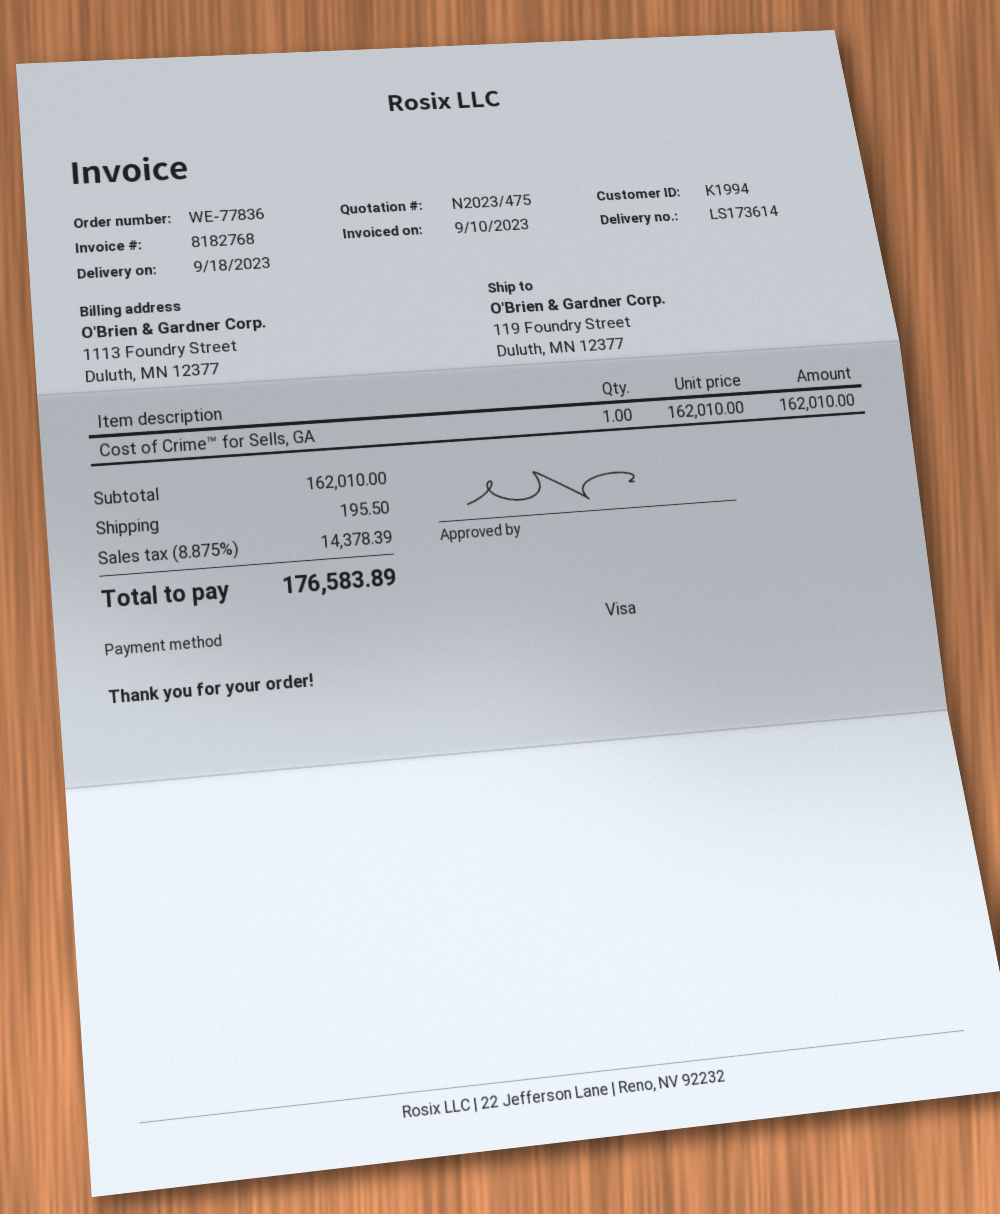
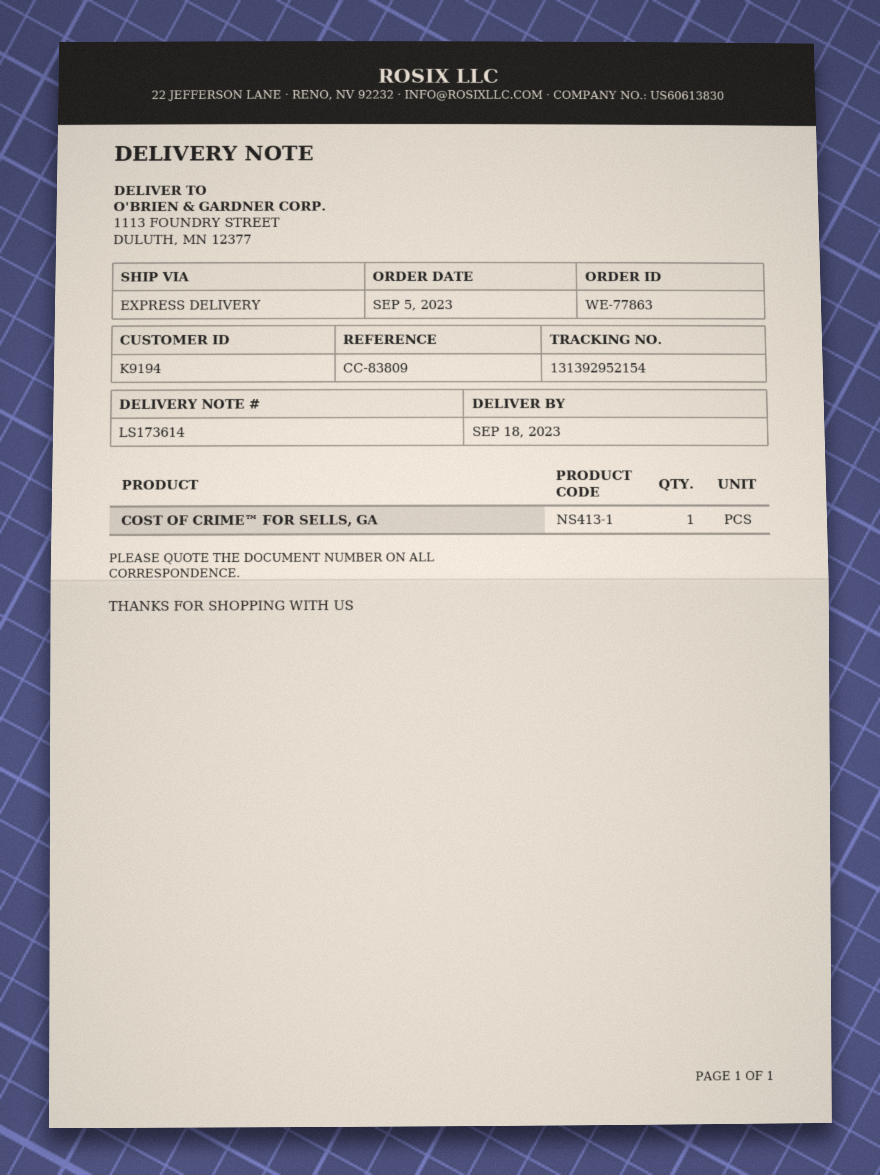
order number: WE-77836 -> WE-77863
customer number: K1994 -> K9194
ship to: 119 Foundry Street, Duluth, MN 12377 -> 1113 FOUNDRY STREET, DULUTH, MN 12377

